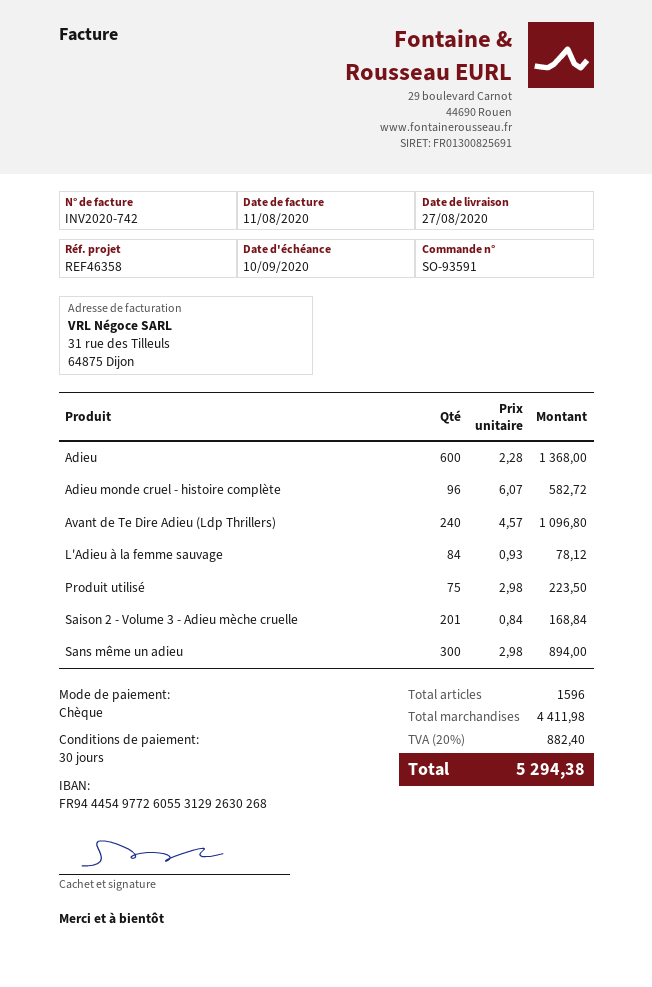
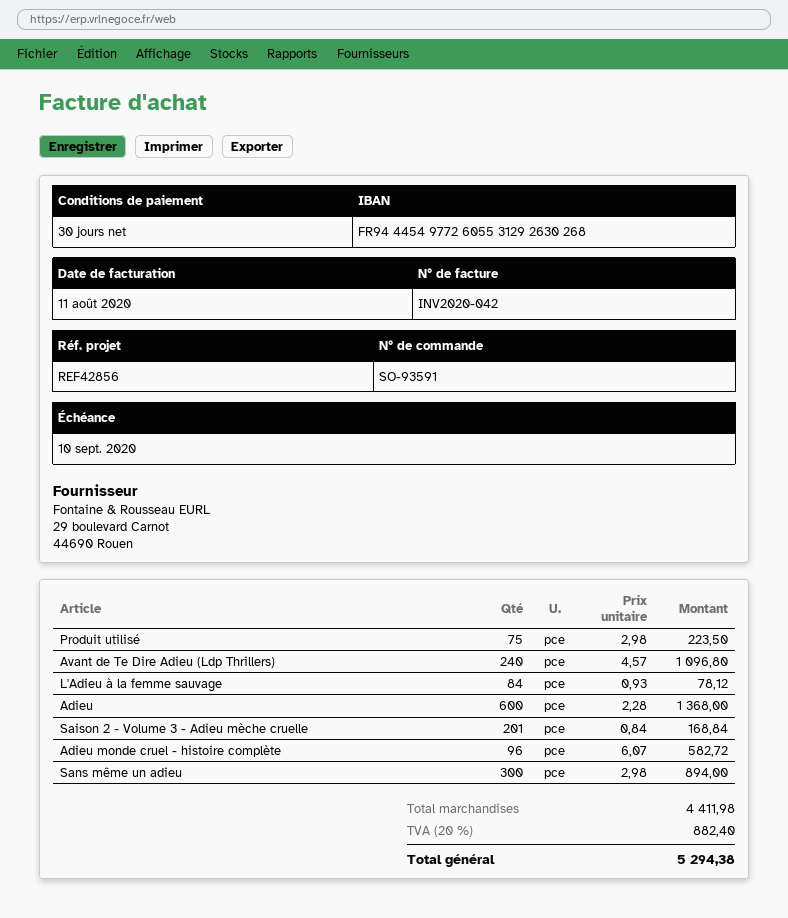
invoice number: INV2020-742 -> INV2020-042
reference: REF46358 -> REF42856

